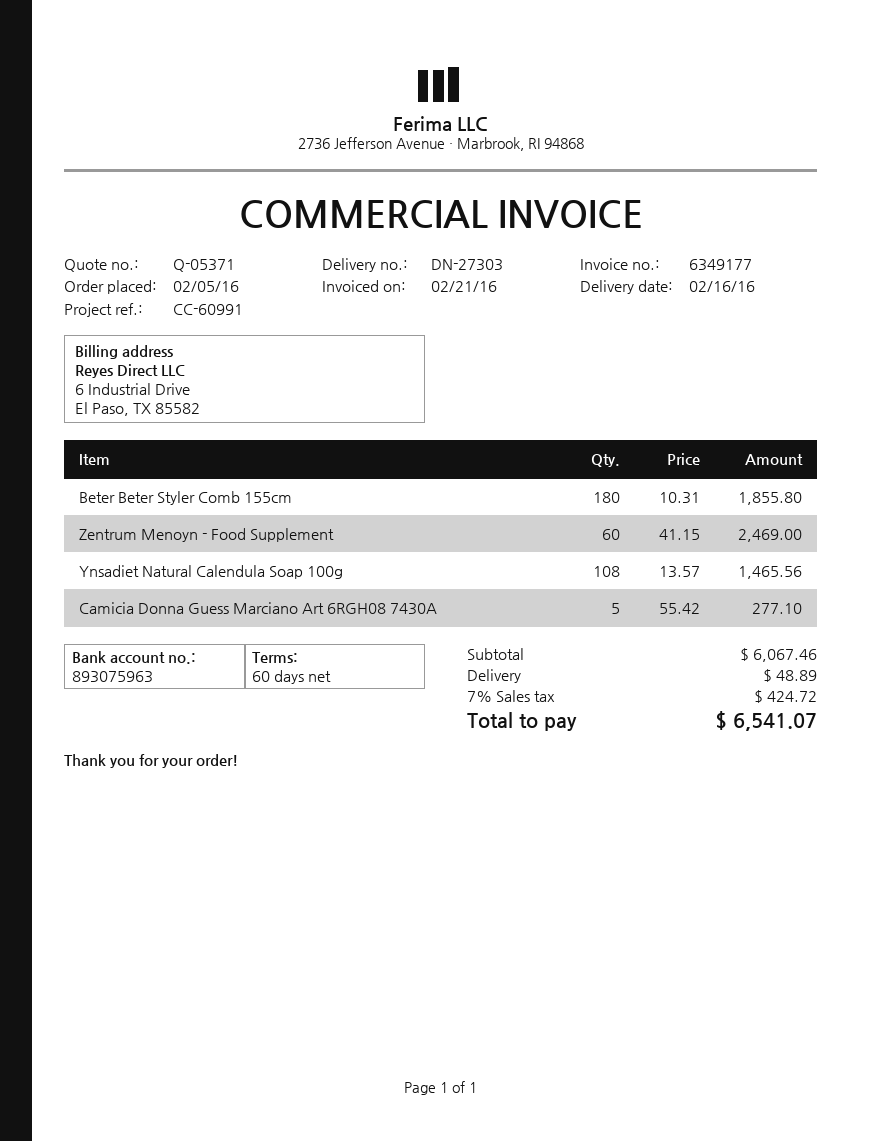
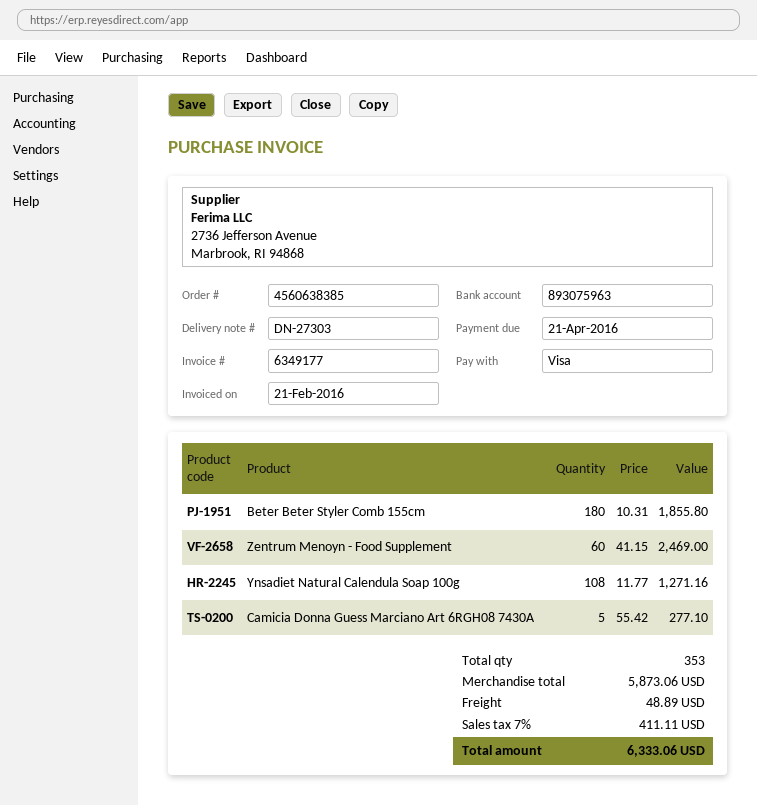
Ynsadiet Natural Calendula Soap 100g: 108 x 13.57 = 1465.56 -> 108 x 11.77 = 1271.16
subtotal: 6067.46 -> 5873.06
tax: 7% = 424.72 -> 7% = 411.11
total: 6541.07 -> 6333.06

